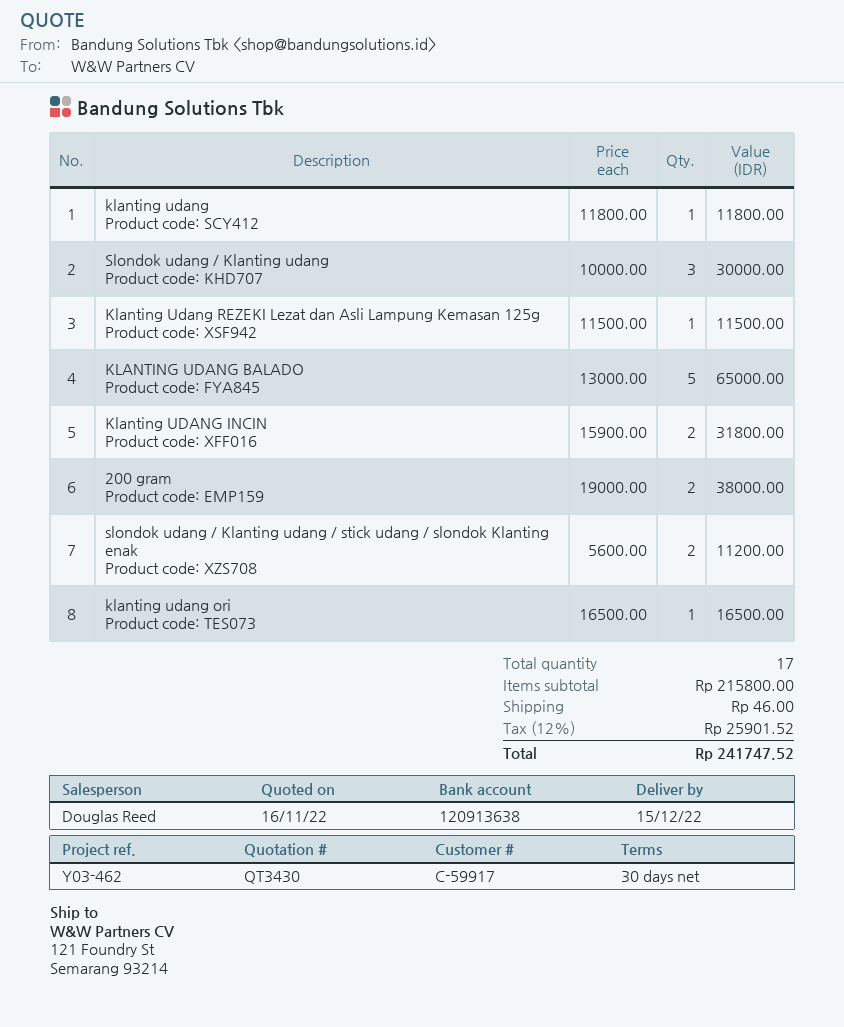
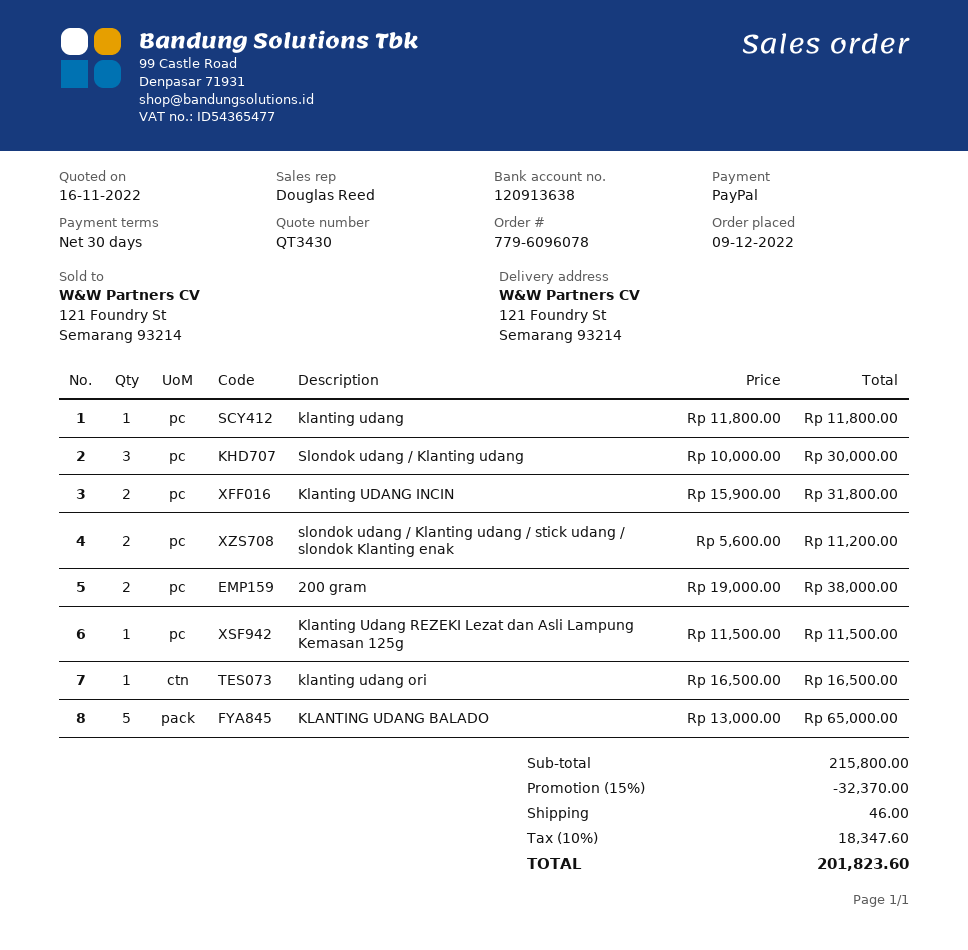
discount: none -> 15% = 32370.00
tax: 12% = 25901.52 -> 10% = 18347.60
total: 241747.52 -> 201823.60

